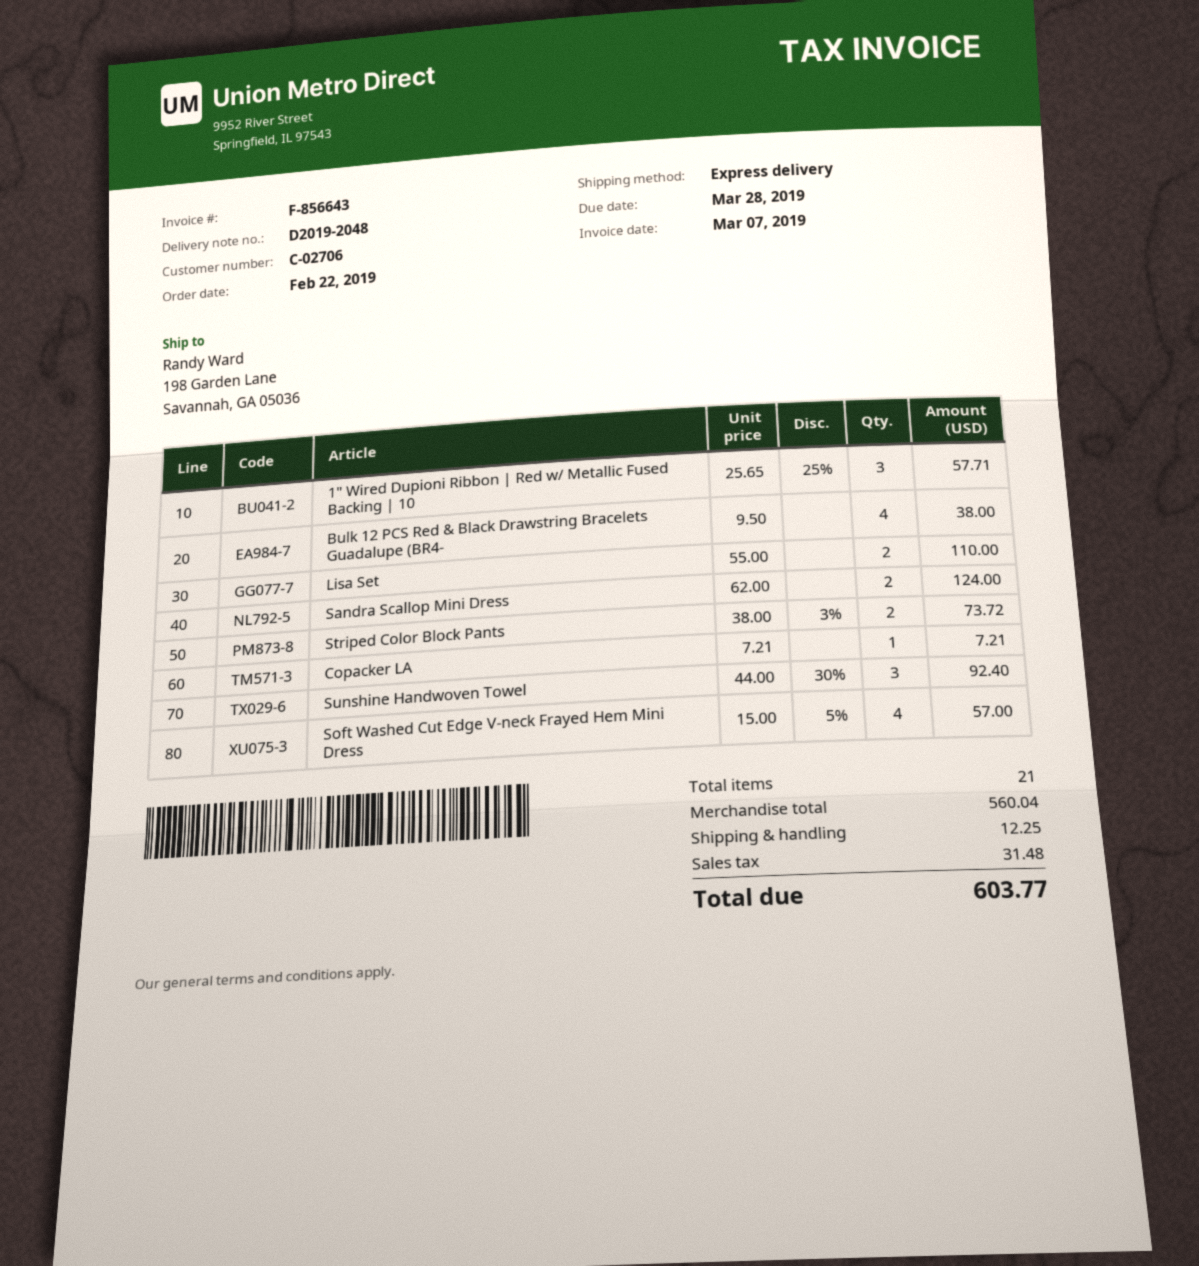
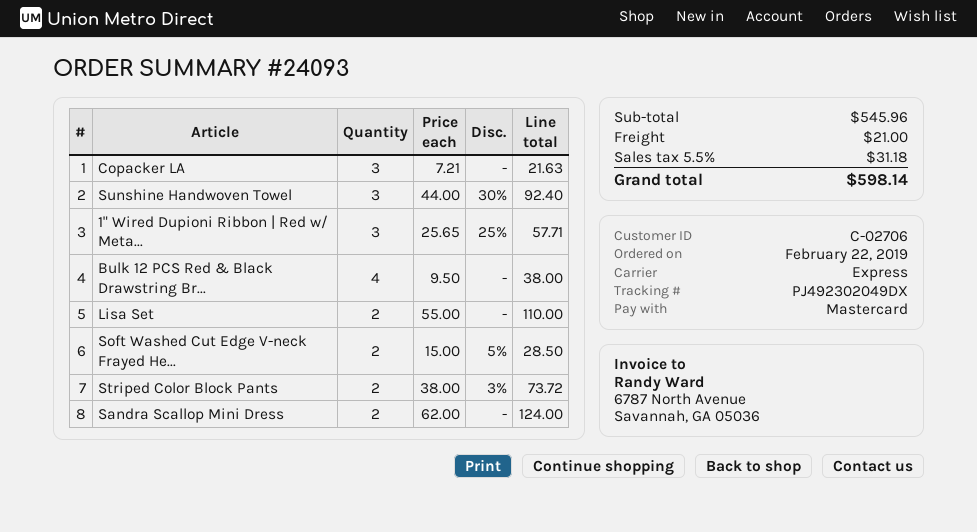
Copacker LA: 1 x 7.21 = 7.21 -> 3 x 7.21 = 21.63
Soft Washed Cut Edge V-neck Frayed Hem Mini Dress: 4 x 15.00 - 5% = 57.00 -> 2 x 15.00 - 5% = 28.50
subtotal: 560.04 -> 545.96
shipping: 12.25 -> 21.00
tax: 31.48 -> 31.18
total: 603.77 -> 598.14

